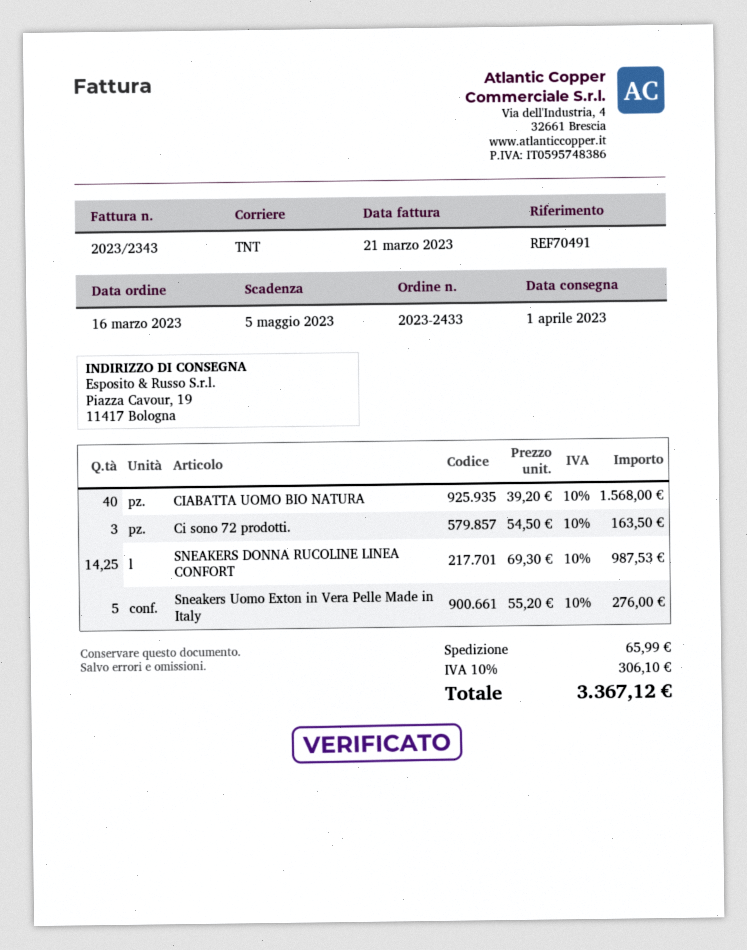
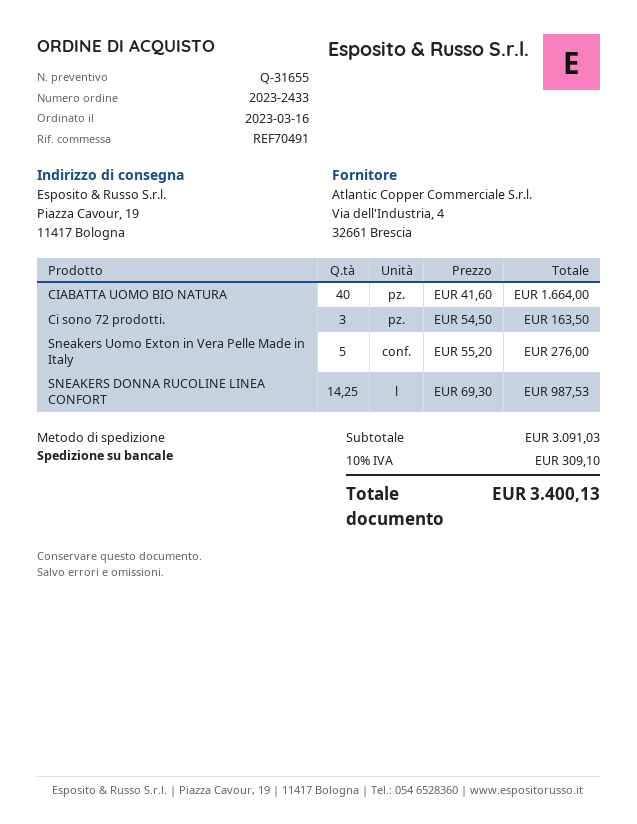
shipping method: TNT -> pallet freight
CIABATTA UOMO BIO NATURA: 40 x 39.20 = 1568.00 -> 40 x 41.60 = 1664.00
shipping: 65.99 -> none
tax: 10% = 306.10 -> 10% = 309.10
total: 3367.12 -> 3400.13

